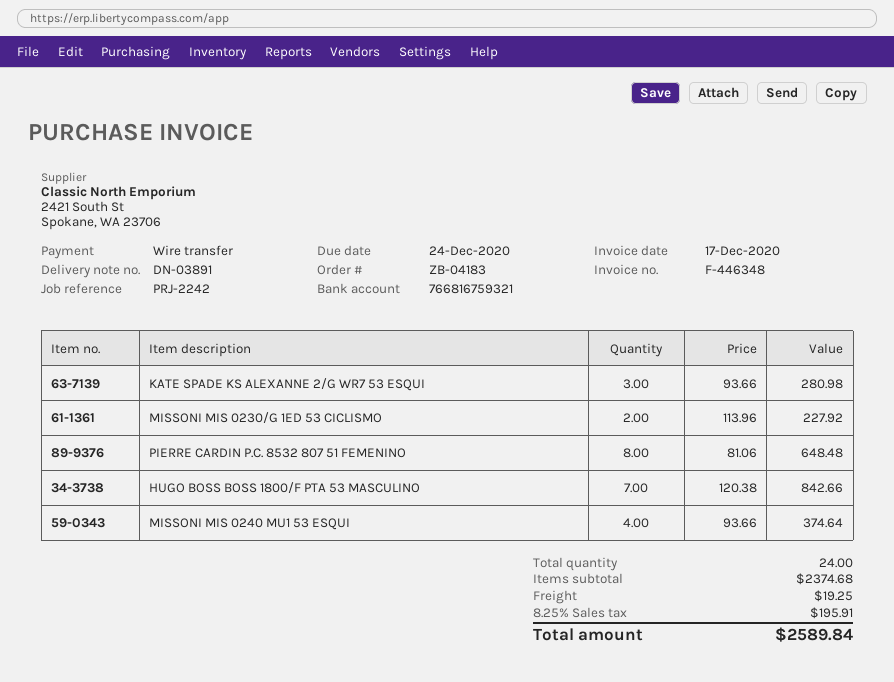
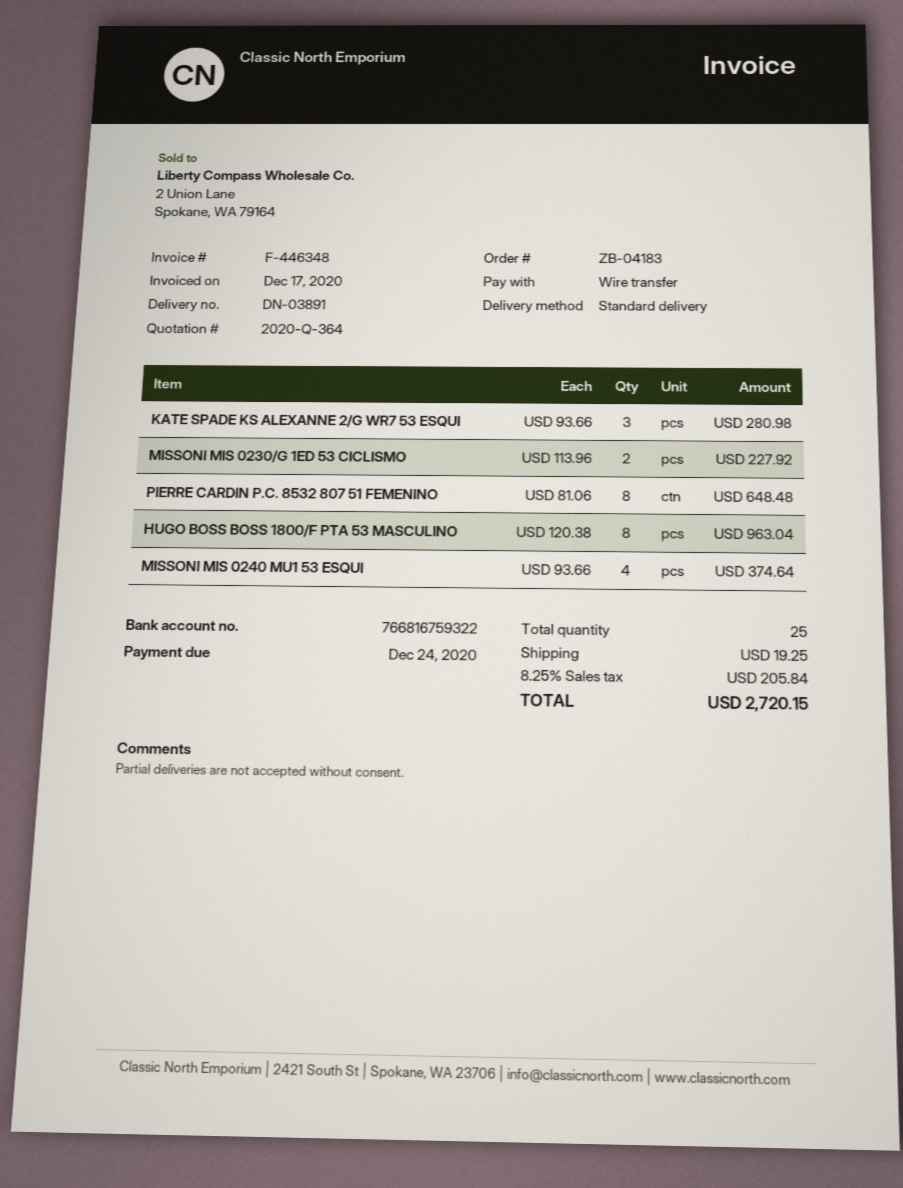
bank account: 766816759321 -> 766816759322
HUGO BOSS BOSS 1800/F PTA 53 MASCULINO: 7 x 120.38 = 842.66 -> 8 x 120.38 = 963.04
total quantity: 24 -> 25
tax: 8.25% = 195.91 -> 8.25% = 205.84
total: 2589.84 -> 2720.15

